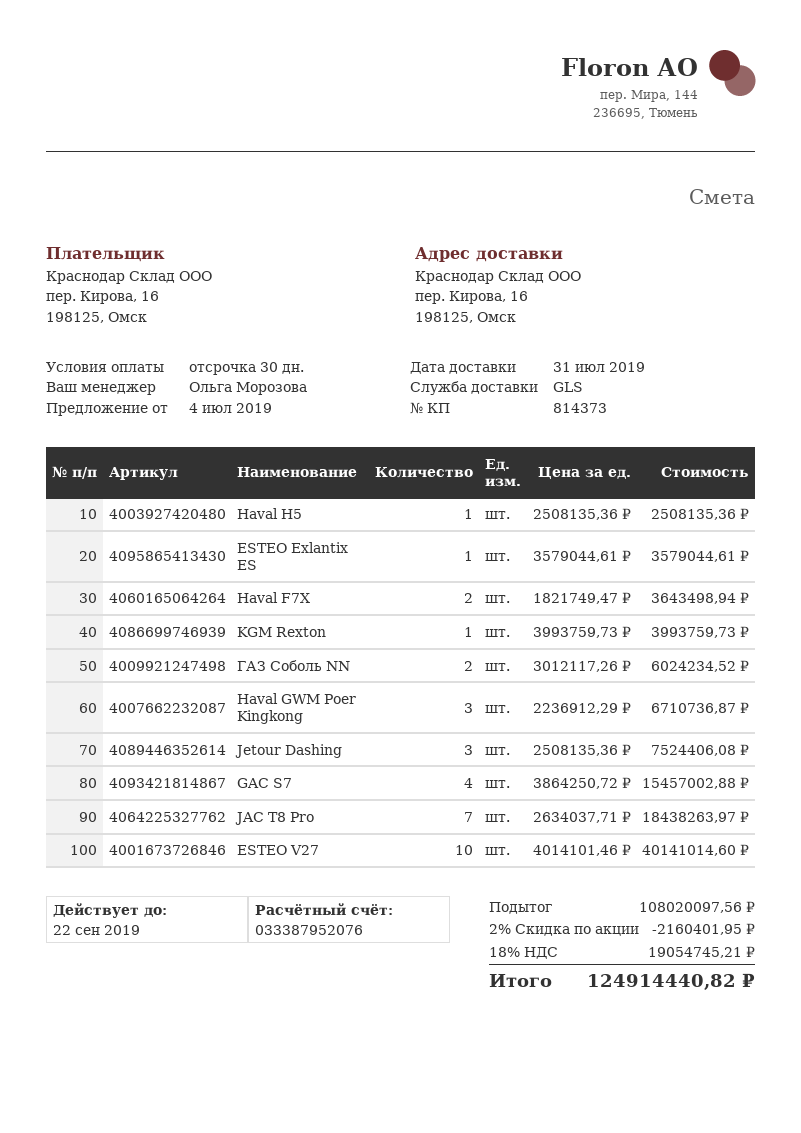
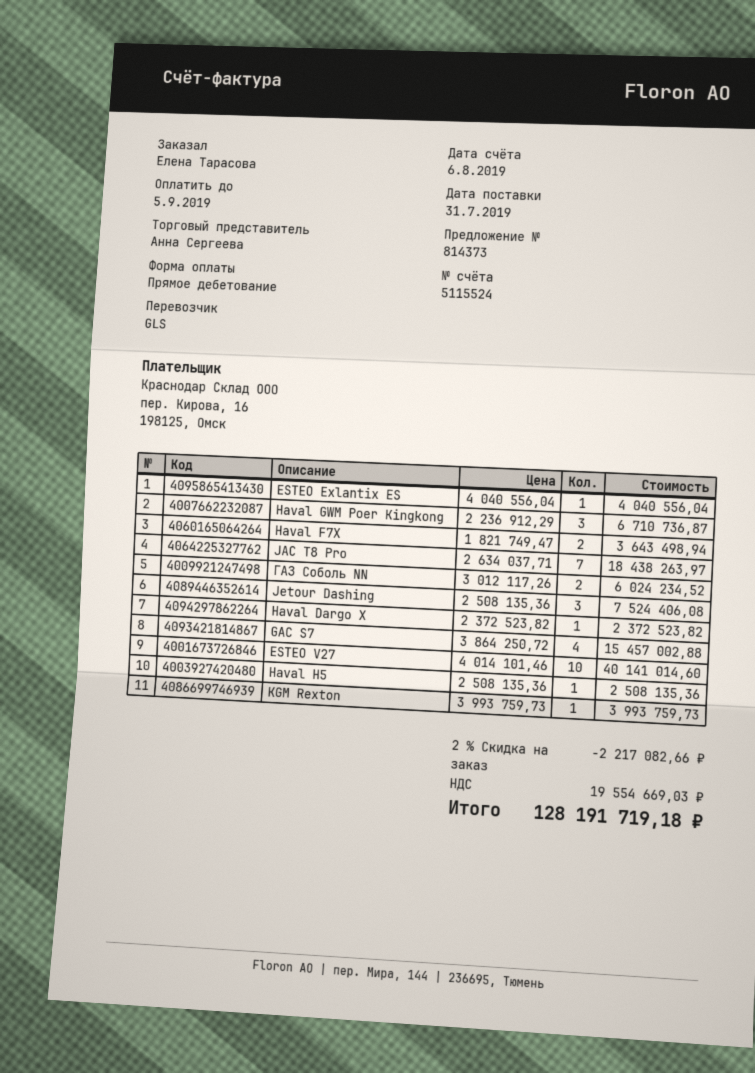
sales rep: Ольга Морозова -> Анна Сергеева
ESTEO Exlantix ES: 1 x 3579044.61 = 3579044.61 -> 1 x 4040556.04 = 4040556.04
Haval Dargo X: none -> 1 x 2372523.82 = 2372523.82
discount: 2% = 2160401.95 -> 2% = 2217082.66
tax: 19054745.21 -> 19554669.03
total: 124914440.82 -> 128191719.18

